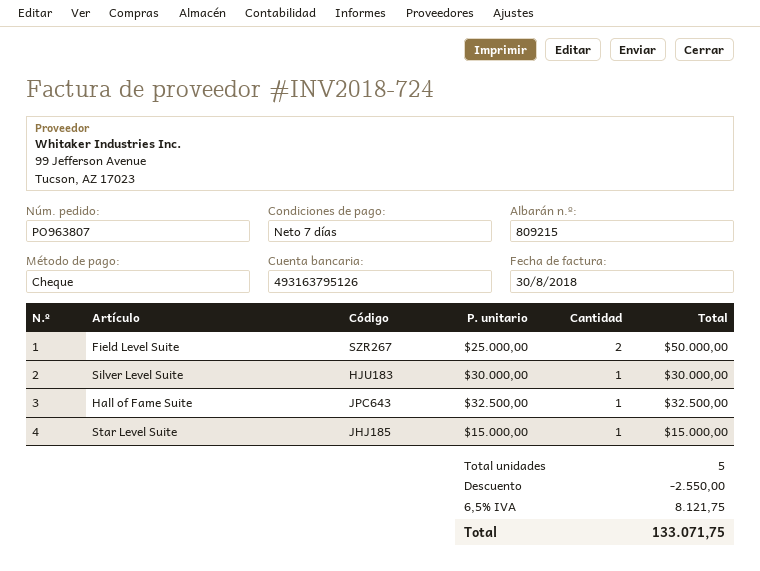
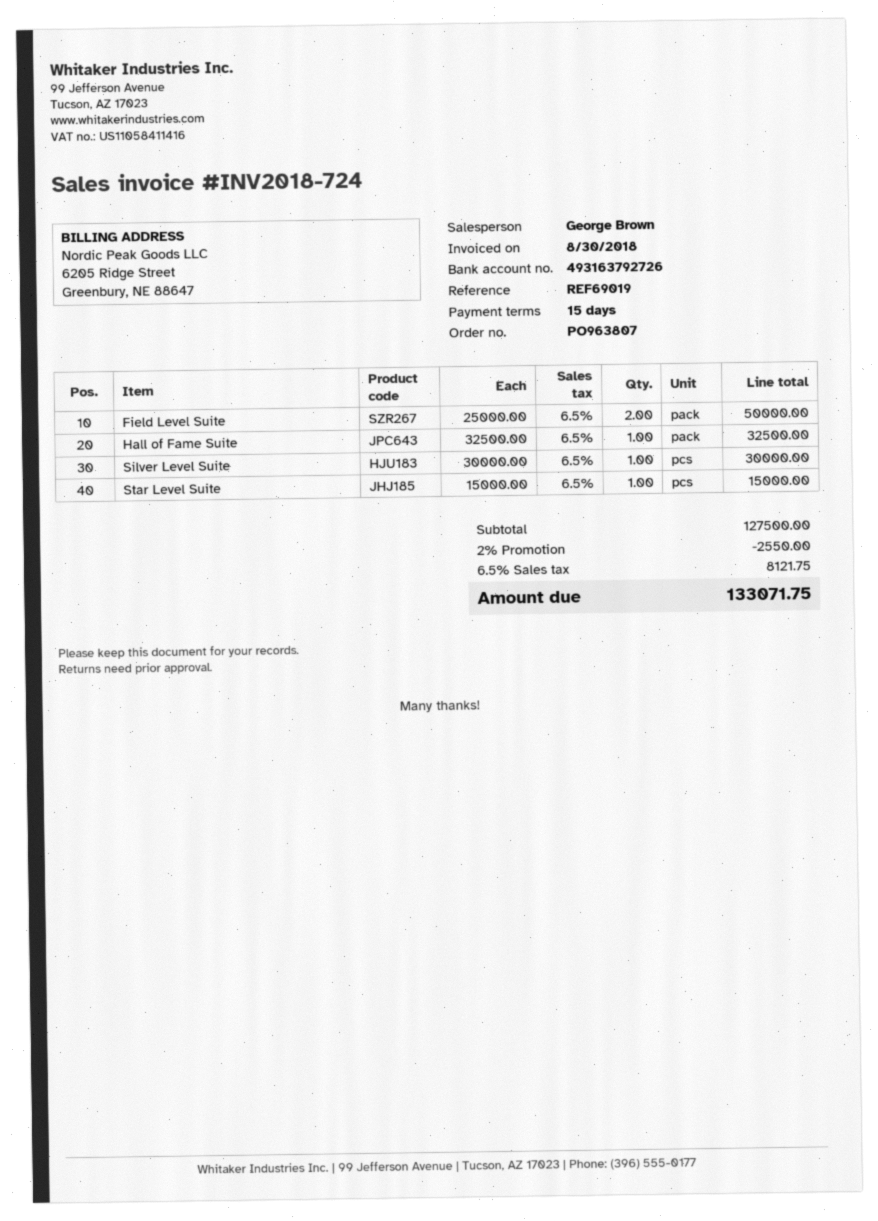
payment terms: 7 days -> 15 days
bank account: 493163795126 -> 493163792726

